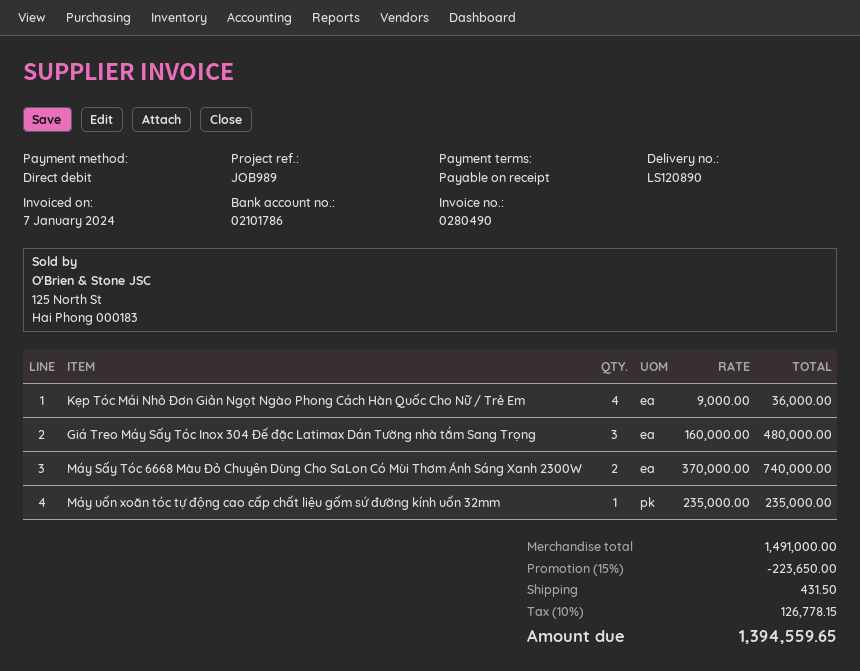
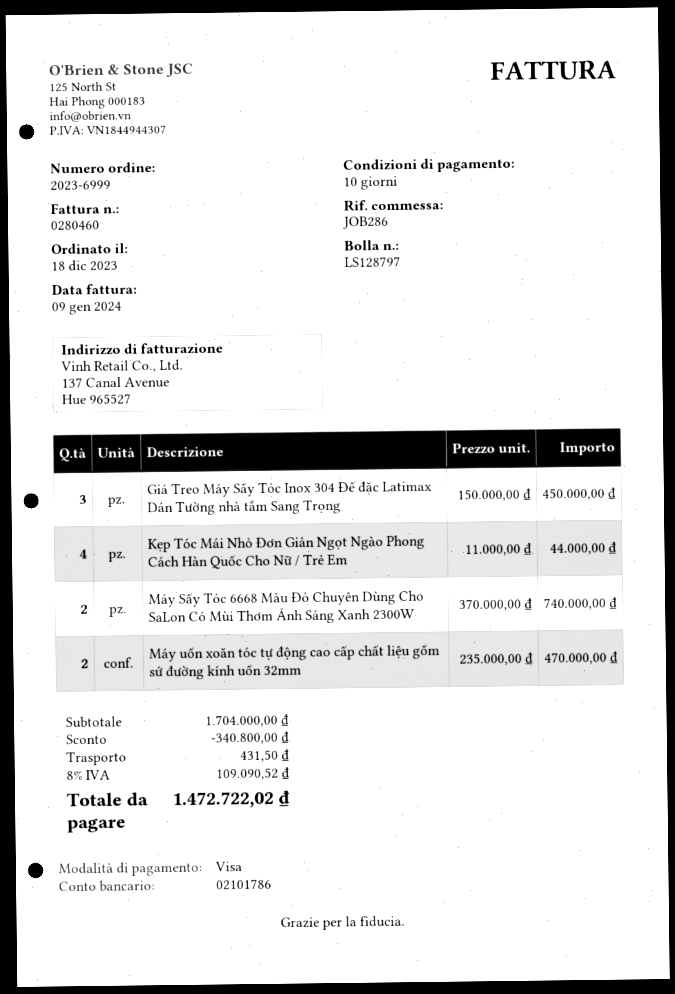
delivery note number: LS120890 -> LS128797
invoice number: 0280490 -> 0280460
invoice date: 2024-01-07 -> 2024-01-09
payment terms: on receipt -> 10 days
reference: JOB989 -> JOB286
payment method: direct debit -> Visa
Kẹp Tóc Mái Nhỏ Đơn Giản Ngọt Ngào Phong Cách Hàn Quốc Cho Nữ / Trẻ Em: 4 x 9000.00 = 36000.00 -> 4 x 11000.00 = 44000.00
Giá Treo Máy Sấy Tóc Inox 304 Đế đặc Latimax Dán Tường nhà tắm Sang Trọng: 3 x 160000.00 = 480000.00 -> 3 x 150000.00 = 450000.00
Máy uốn xoăn tóc tự động cao cấp chất liệu gốm sứ đường kính uốn 32mm: 1 x 235000.00 = 235000.00 -> 2 x 235000.00 = 470000.00
subtotal: 1491000.00 -> 1704000.00
discount: 223650.00 -> 340800.00
tax: 10% = 126778.15 -> 8% = 109090.52
total: 1394559.65 -> 1472722.02

